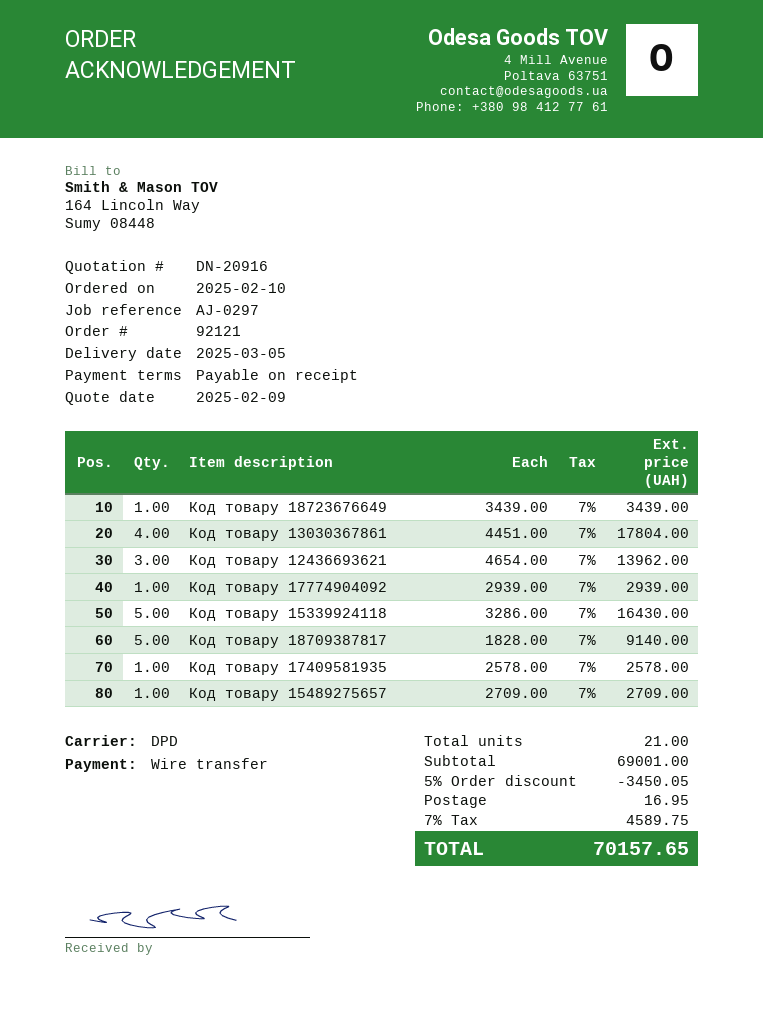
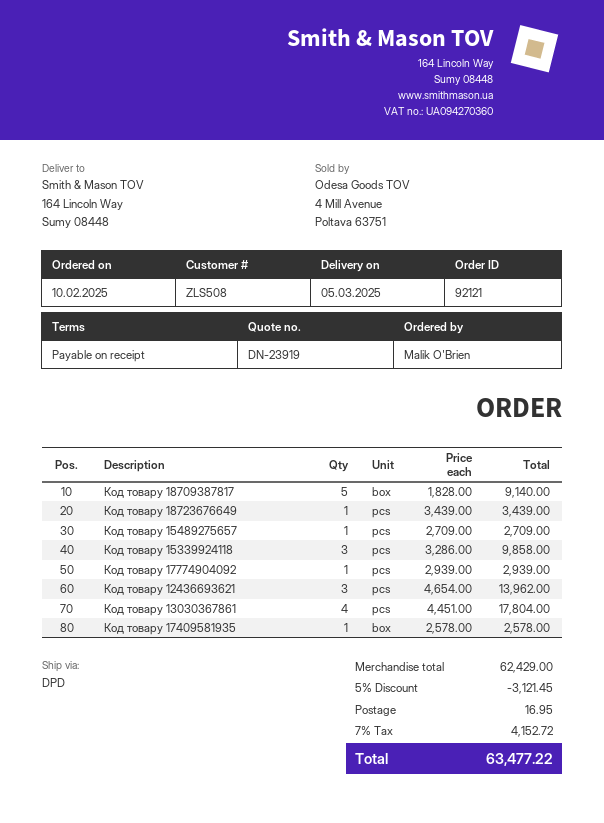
quote number: DN-20916 -> DN-23919
Код товару 15339924118: 5 x 3286.00 = 16430.00 -> 3 x 3286.00 = 9858.00
subtotal: 69001.00 -> 62429.00
discount: 5% = 3450.05 -> 5% = 3121.45
tax: 7% = 4589.75 -> 7% = 4152.72
total: 70157.65 -> 63477.22

